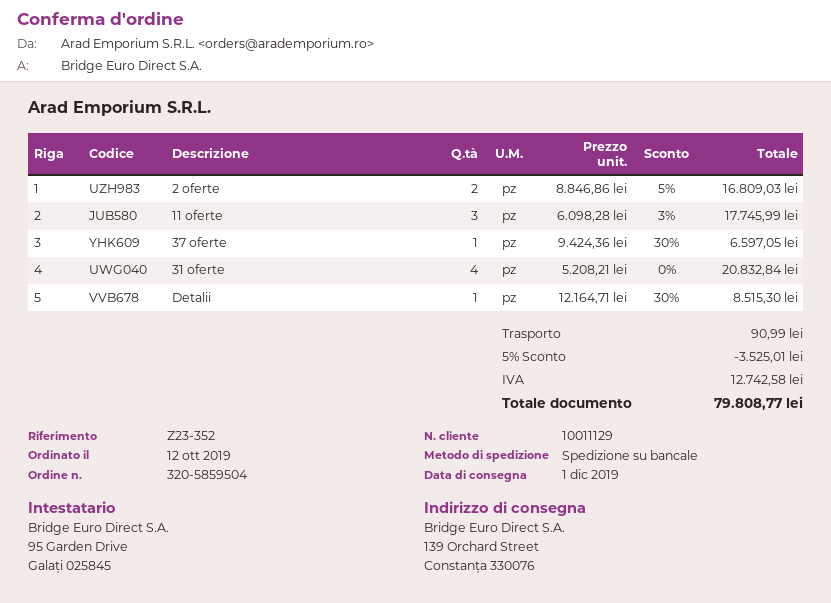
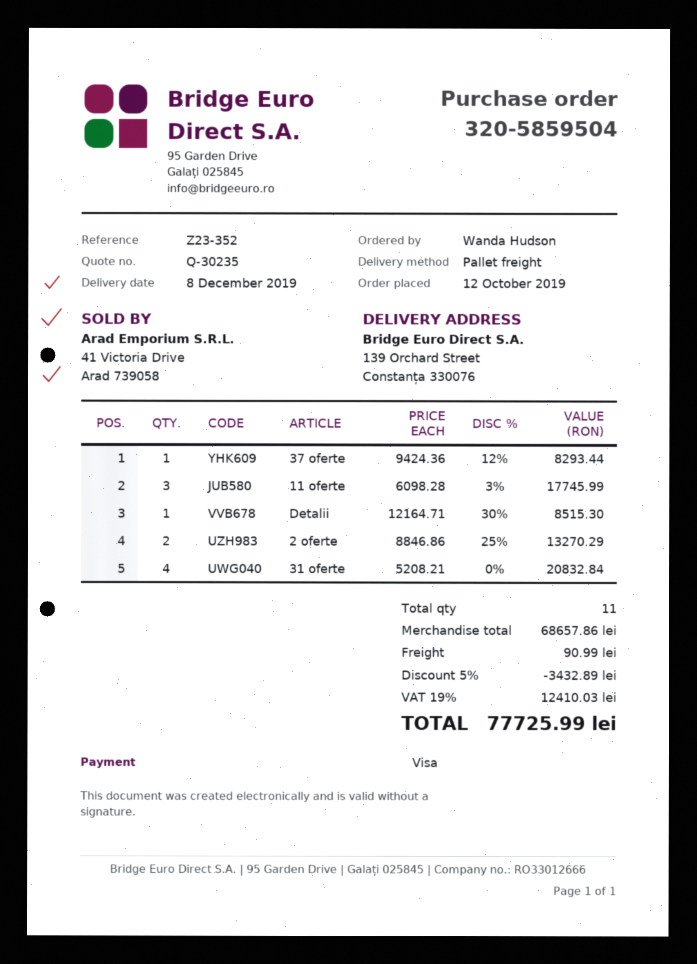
delivery date: 2019-12-01 -> 2019-12-08
2 oferte: 2 x 8846.86 - 5% = 16809.03 -> 2 x 8846.86 - 25% = 13270.29
37 oferte: 1 x 9424.36 - 30% = 6597.05 -> 1 x 9424.36 - 12% = 8293.44
discount: 5% = 3525.01 -> 5% = 3432.89
tax: 12742.58 -> 12410.03
total: 79808.77 -> 77725.99

